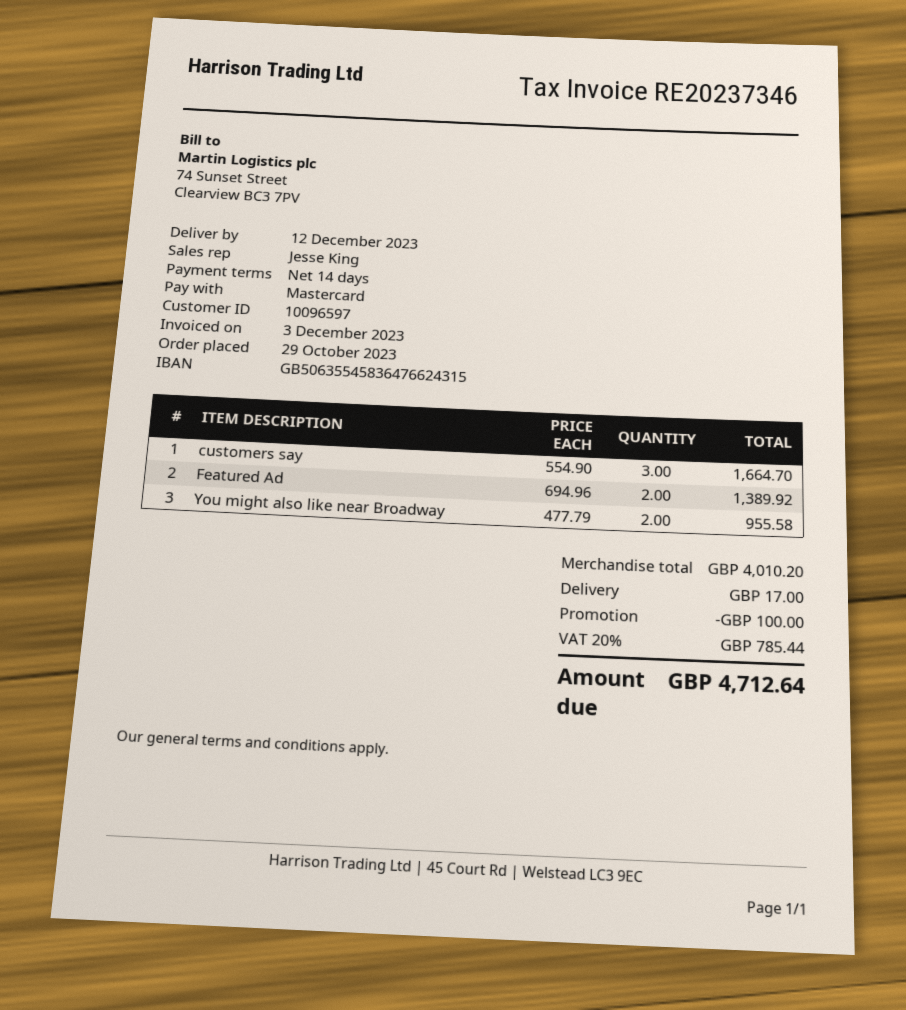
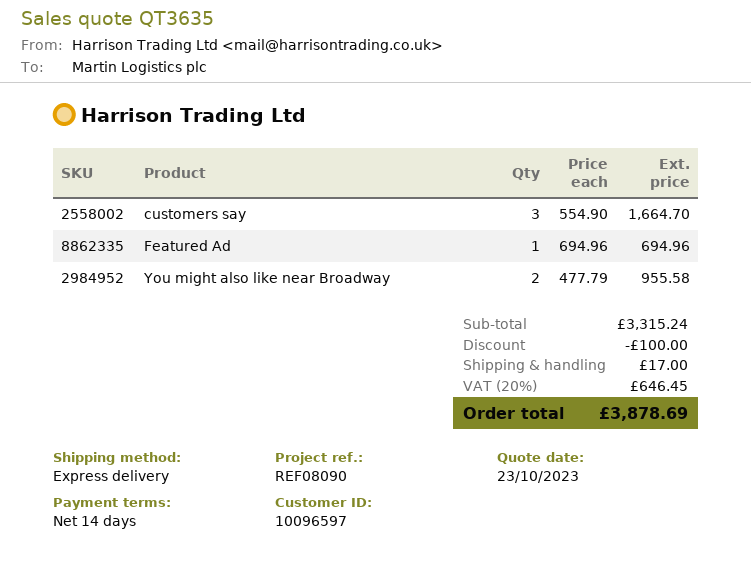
Featured Ad: 2 x 694.96 = 1389.92 -> 1 x 694.96 = 694.96
subtotal: 4010.20 -> 3315.24
tax: 20% = 785.44 -> 20% = 646.45
total: 4712.64 -> 3878.69

